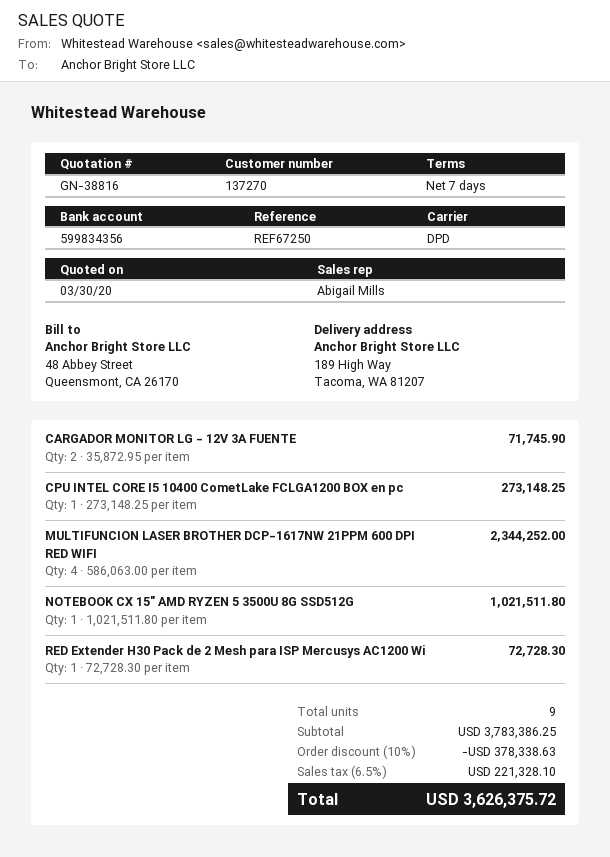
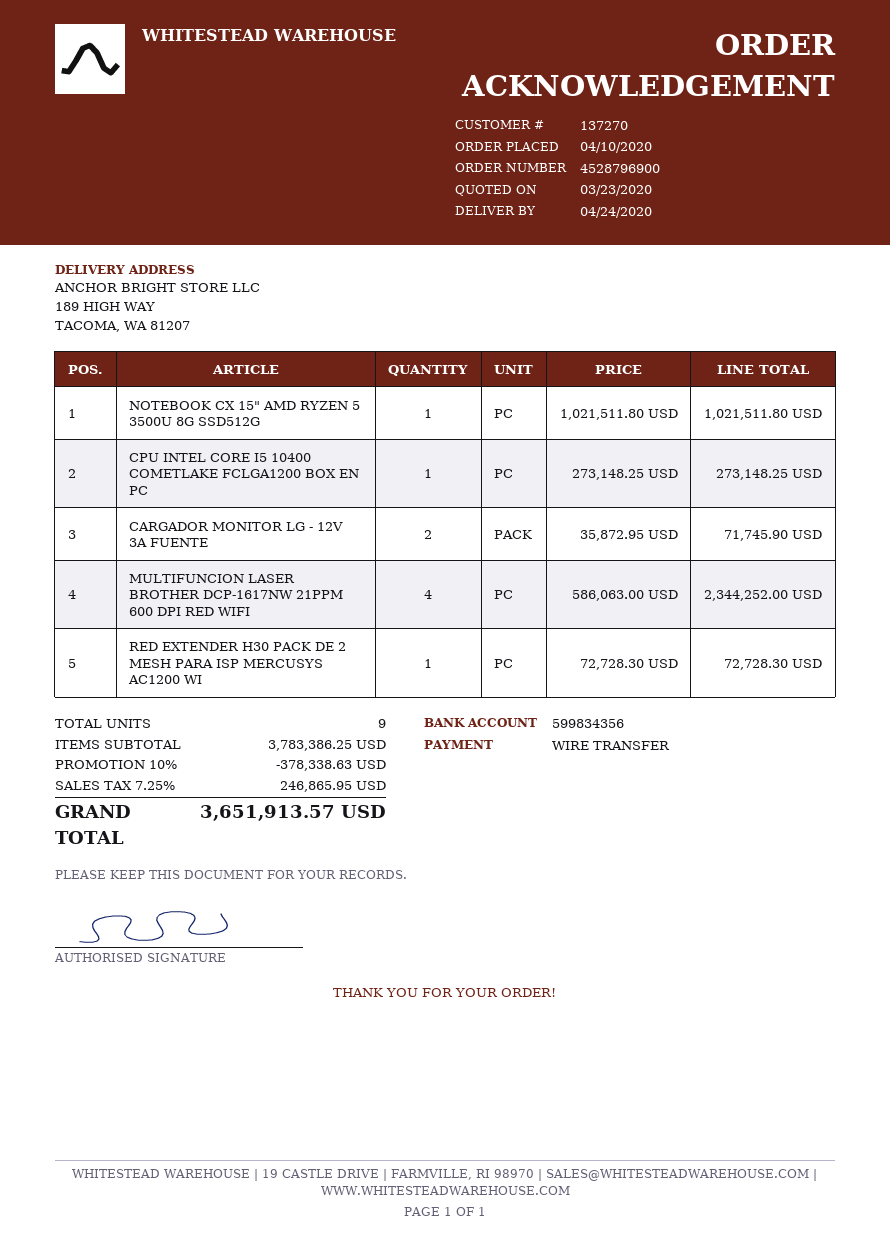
quote date: 2020-03-30 -> 2020-03-23
tax: 6.5% = 221328.10 -> 7.25% = 246865.95
total: 3626375.72 -> 3651913.57

